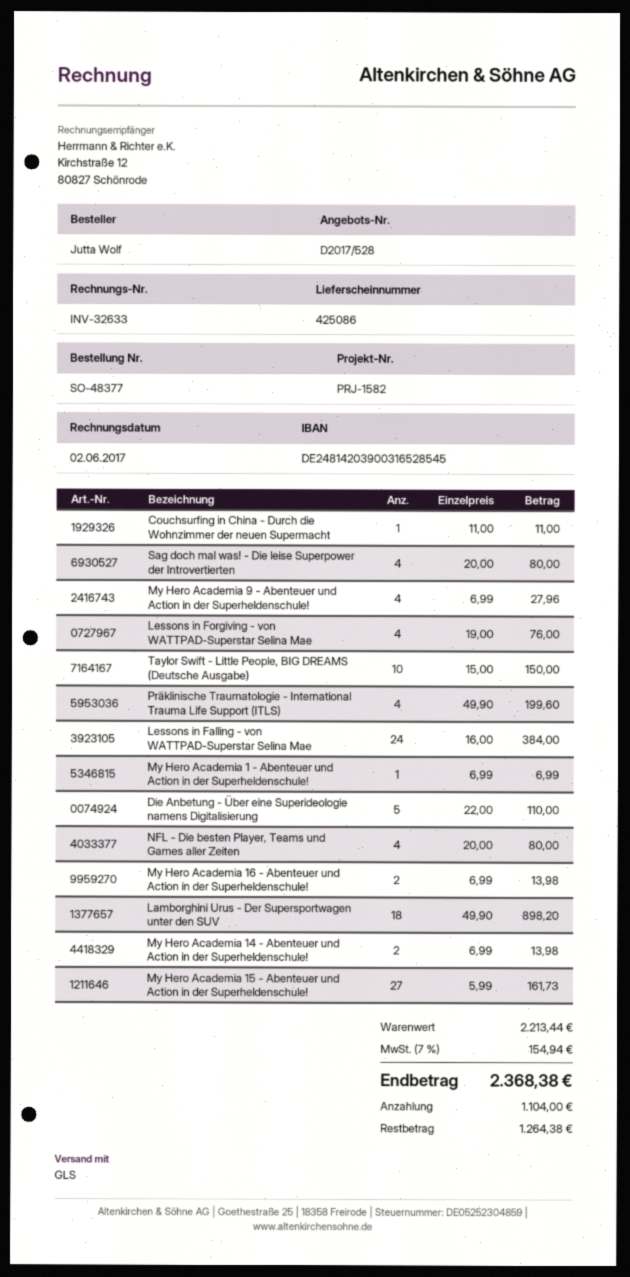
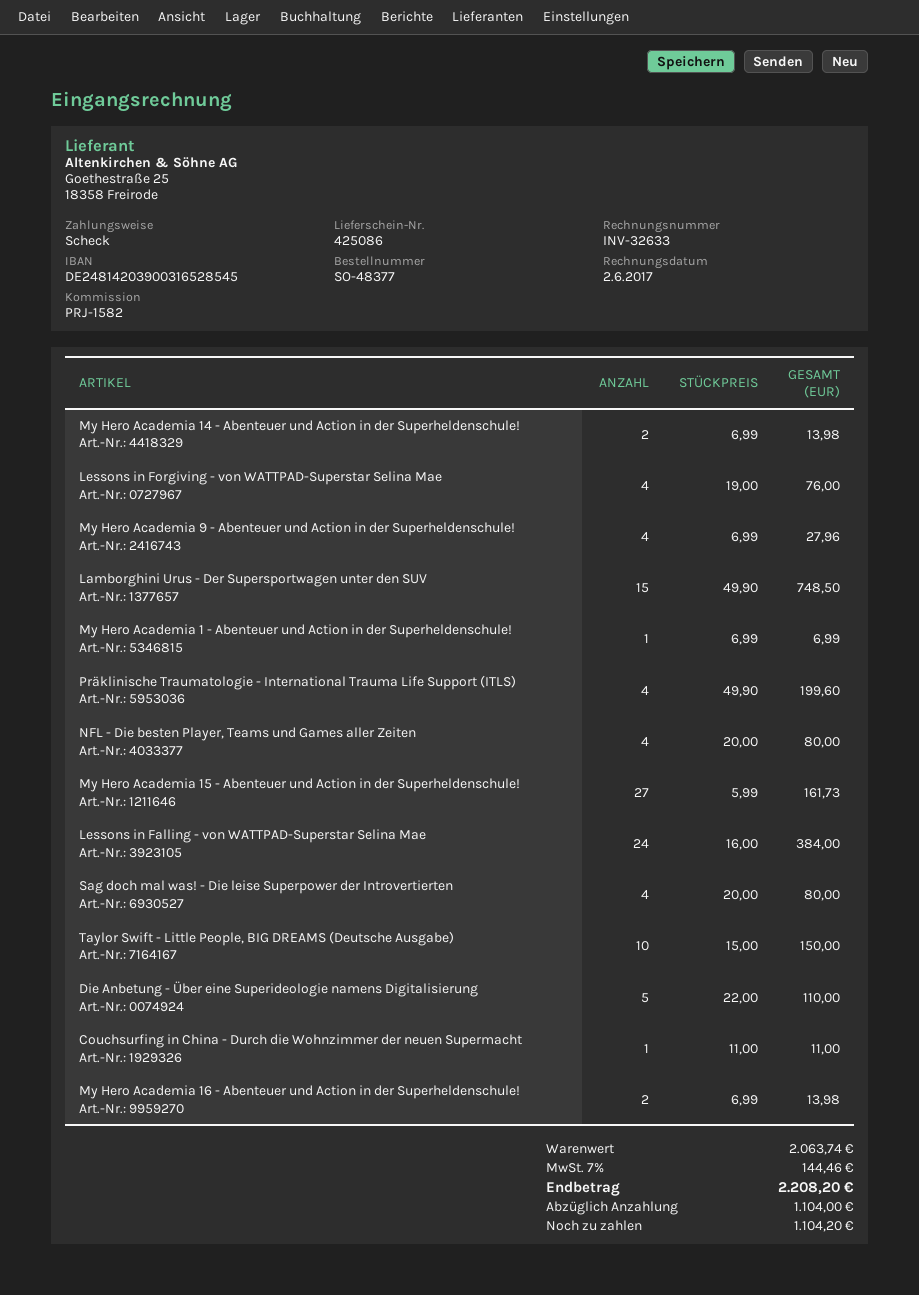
Lamborghini Urus - Der Supersportwagen unter den SUV: 18 x 49.90 = 898.20 -> 15 x 49.90 = 748.50
subtotal: 2213.44 -> 2063.74
tax: 7% = 154.94 -> 7% = 144.46
total: 2368.38 -> 2208.20
balance: 1264.38 -> 1104.20

